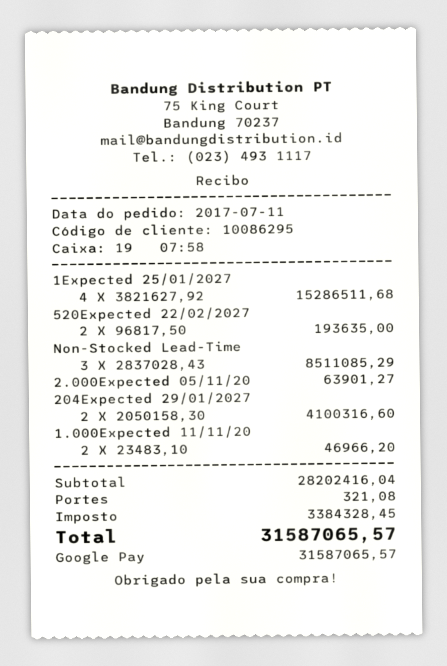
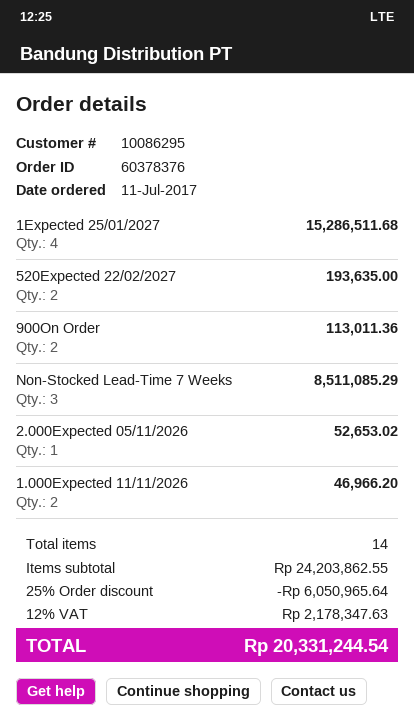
2.000Expected 05/11/20: 1 for 63901.27 -> 1 for 52653.02
204Expected 29/01/2027: 2 for 4100316.60 -> none
900On Order: none -> 2 for 113011.36
subtotal: 28202416.04 -> 24203862.55
discount: none -> 25% = 6050965.64
shipping: 321.08 -> none
tax: 3384328.45 -> 2178347.63
total: 31587065.57 -> 20331244.54

